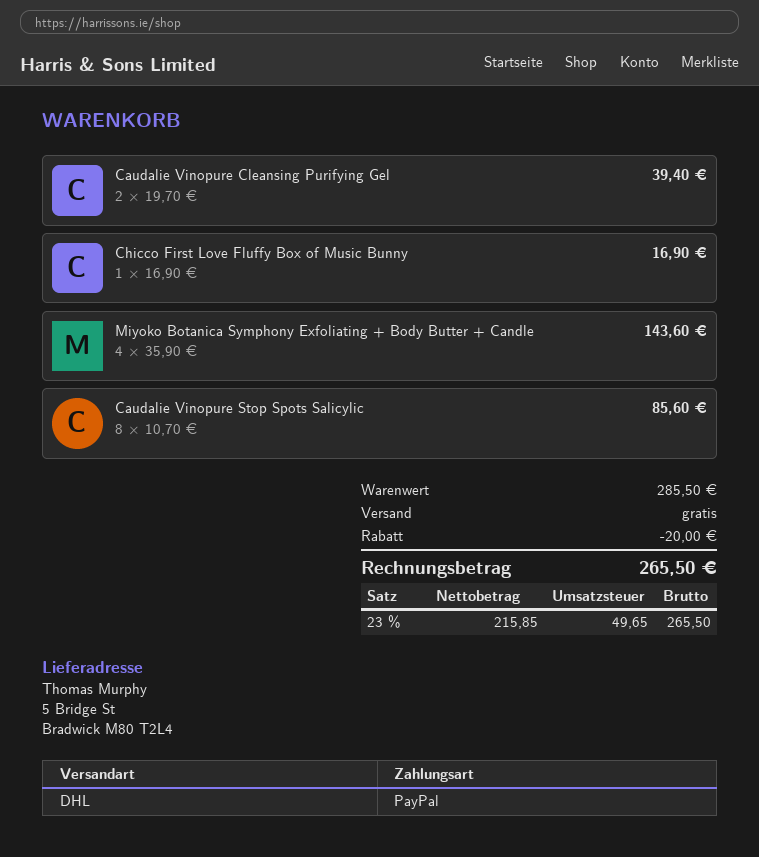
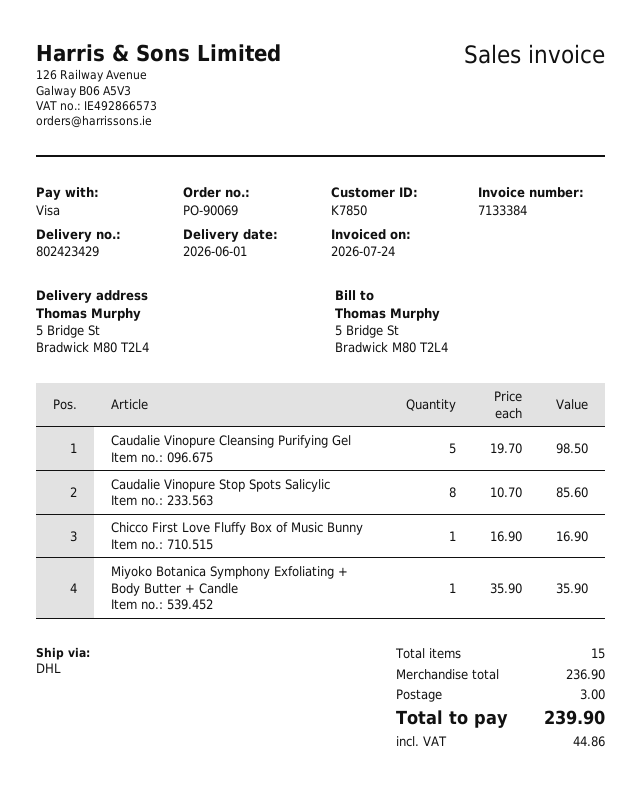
payment method: PayPal -> Visa
Caudalie Vinopure Cleansing Purifying Gel: 2 x 19.70 = 39.40 -> 5 x 19.70 = 98.50
Miyoko Botanica Symphony Exfoliating + Body Butter + Candle: 4 x 35.90 = 143.60 -> 1 x 35.90 = 35.90
subtotal: 285.50 -> 236.90
discount: 20.00 -> none
shipping: 0.00 -> 3.00
tax: 49.65 -> 44.86
total: 265.50 -> 239.90

